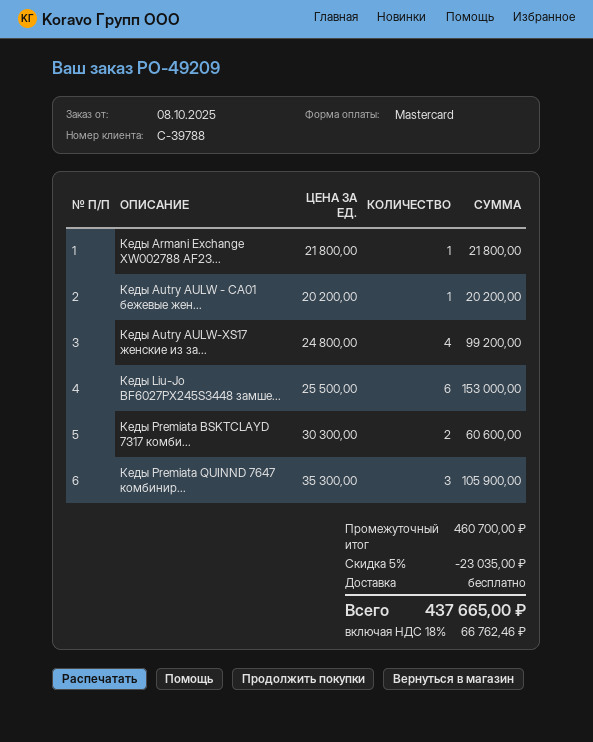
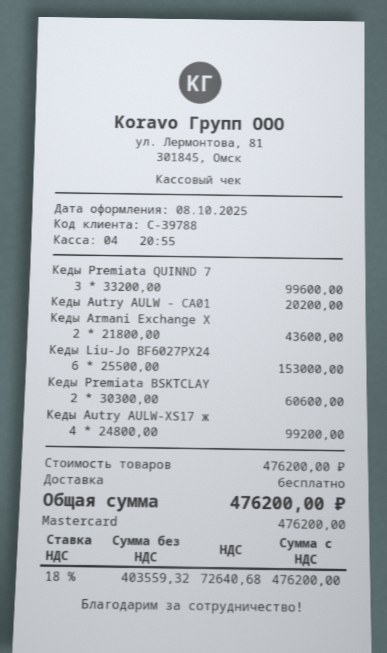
Кеды Armani Exchange XW002788 AF23...: 1 x 21800.00 = 21800.00 -> 2 x 21800.00 = 43600.00
Кеды Premiata QUINND 7647 комбинир...: 3 x 35300.00 = 105900.00 -> 3 x 33200.00 = 99600.00
subtotal: 460700.00 -> 476200.00
discount: 5% = 23035.00 -> none
tax: 18% = 66762.46 -> 18% = 72640.68
total: 437665.00 -> 476200.00

